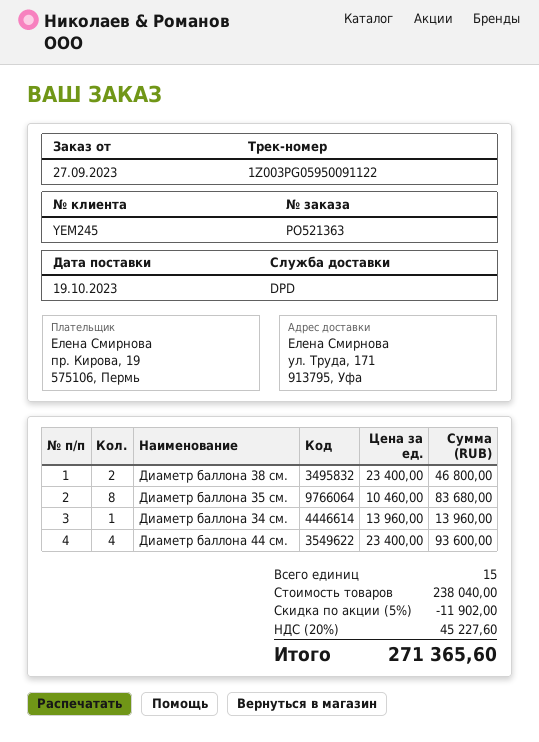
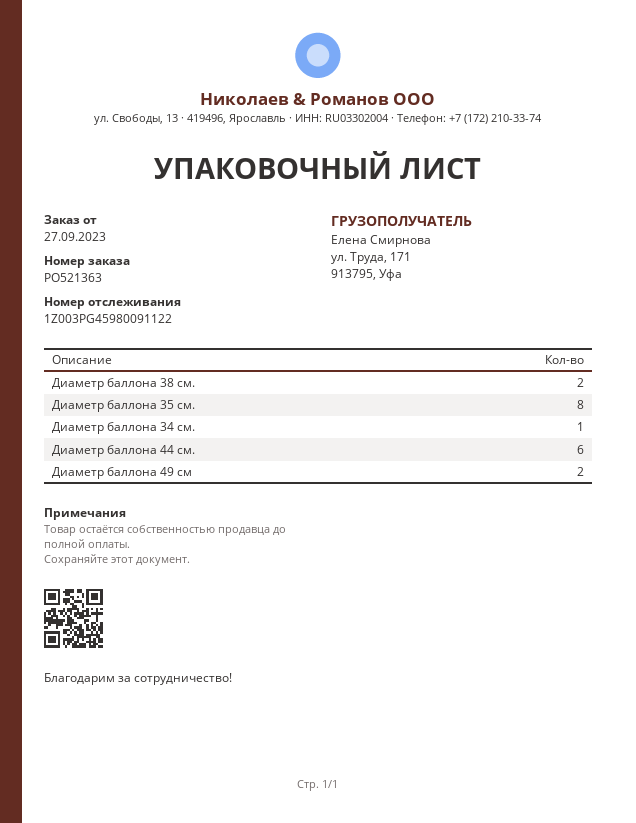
tracking number: 1Z003PG05950091122 -> 1Z003PG45980091122
Диаметр баллона 44 см.: 4 -> 6
Диаметр баллона 49 см: none -> 2

